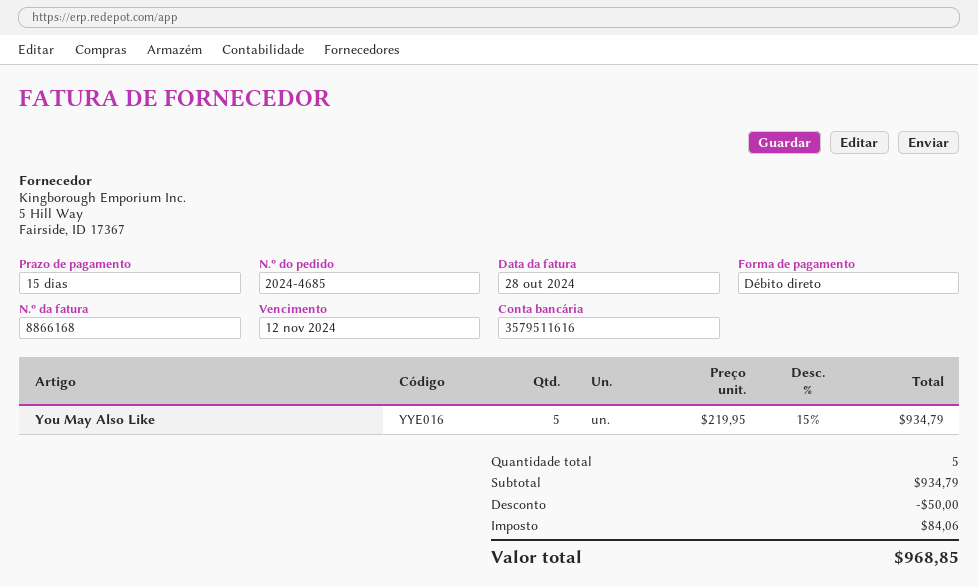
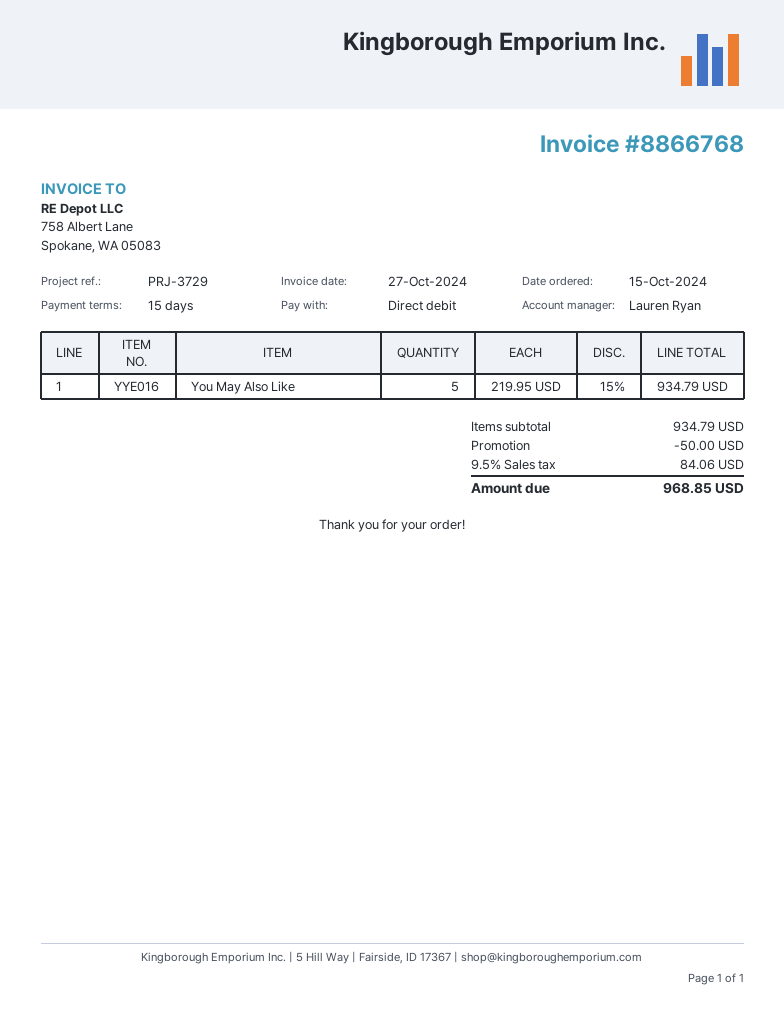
invoice number: 8866168 -> 8866768
invoice date: 2024-10-28 -> 2024-10-27

